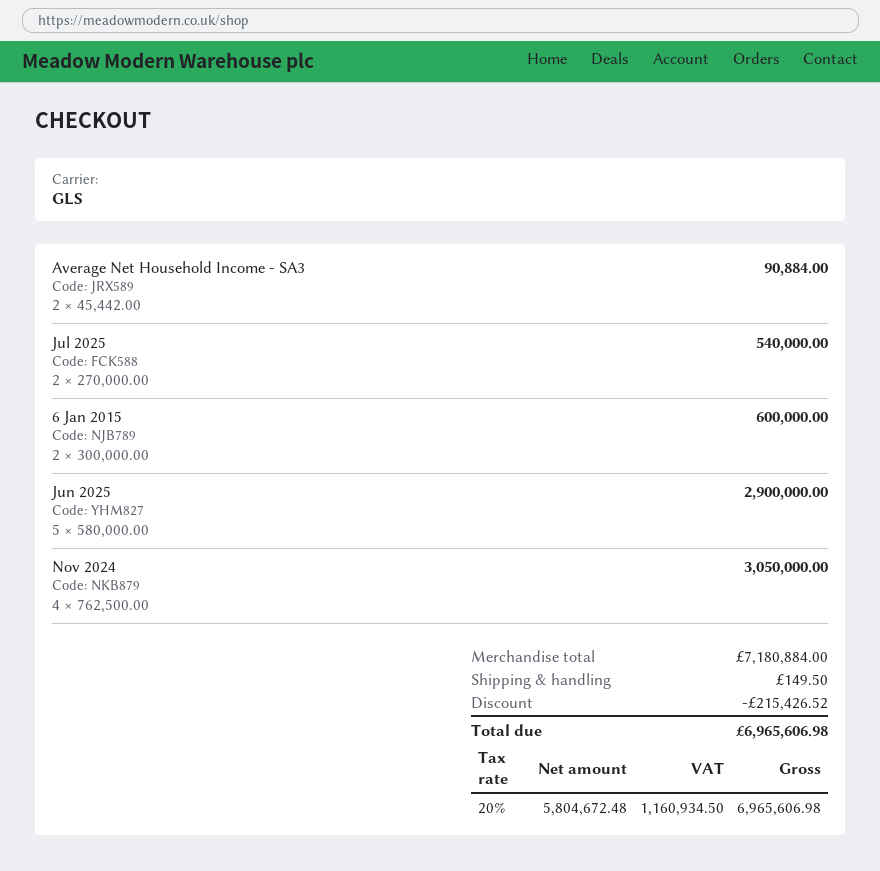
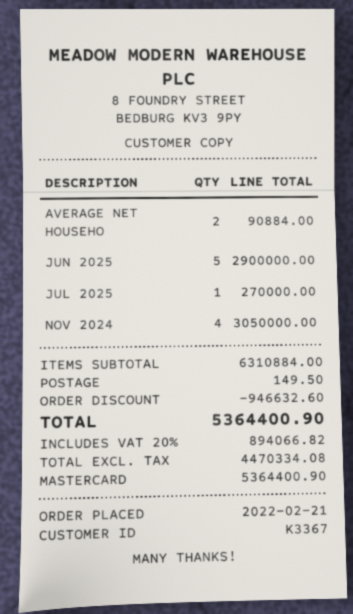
Jul 2025: 2 for 540000.00 -> 1 for 270000.00
6 Jan 2015: 2 for 600000.00 -> none
subtotal: 7180884.00 -> 6310884.00
discount: 215426.52 -> 946632.60
net: 5804672.48 -> 4470334.08
tax: 20% = 1160934.50 -> 20% = 894066.82
total: 6965606.98 -> 5364400.90

